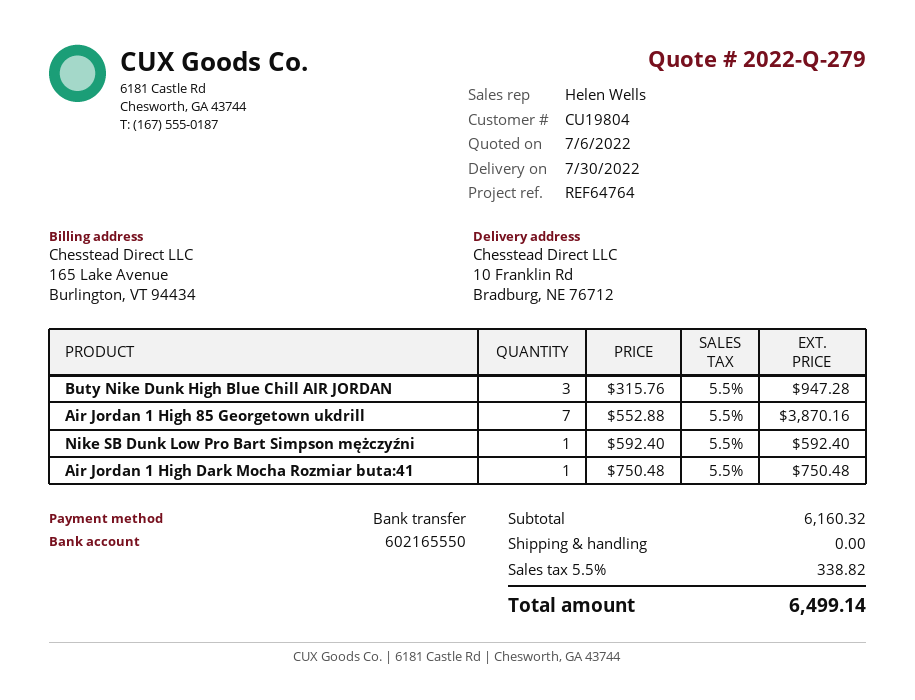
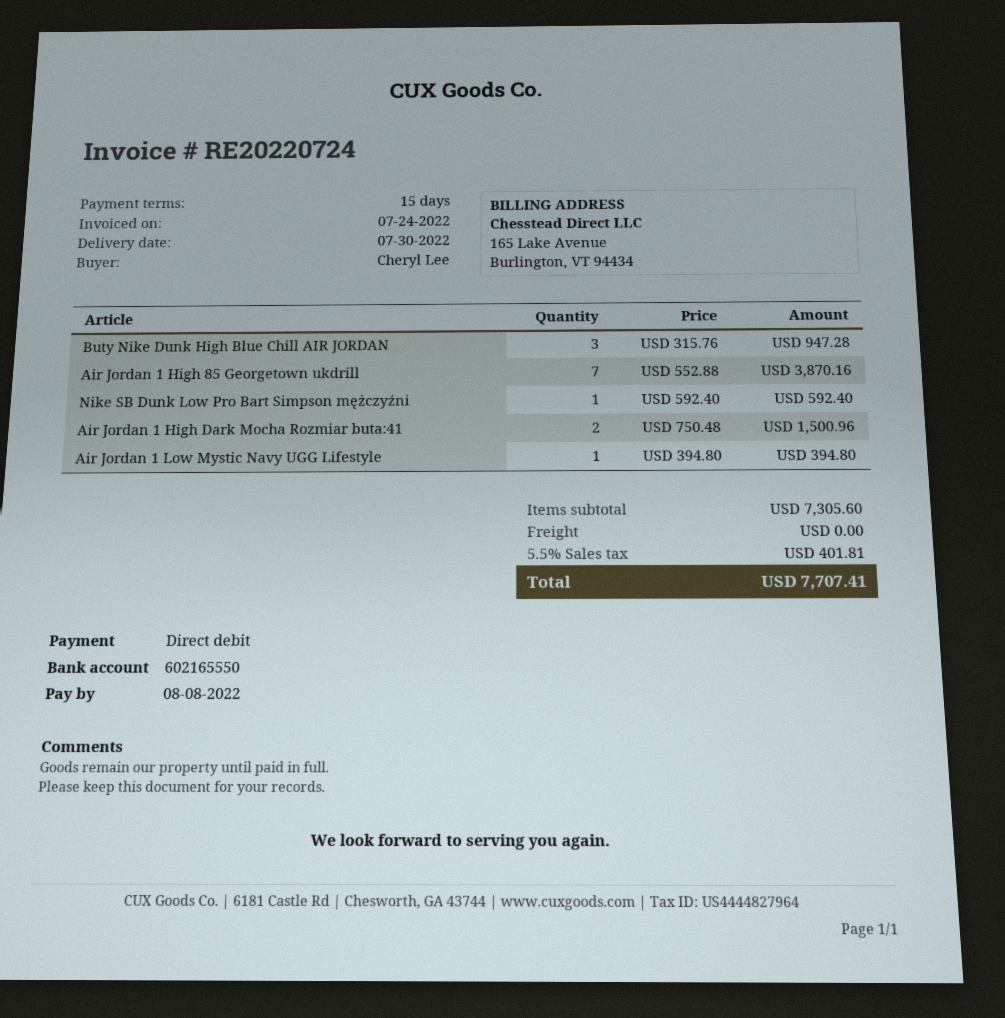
payment method: bank transfer -> direct debit
Air Jordan 1 High Dark Mocha Rozmiar buta:41: 1 x 750.48 = 750.48 -> 2 x 750.48 = 1500.96
Air Jordan 1 Low Mystic Navy UGG Lifestyle: none -> 1 x 394.80 = 394.80
subtotal: 6160.32 -> 7305.60
tax: 5.5% = 338.82 -> 5.5% = 401.81
total: 6499.14 -> 7707.41

